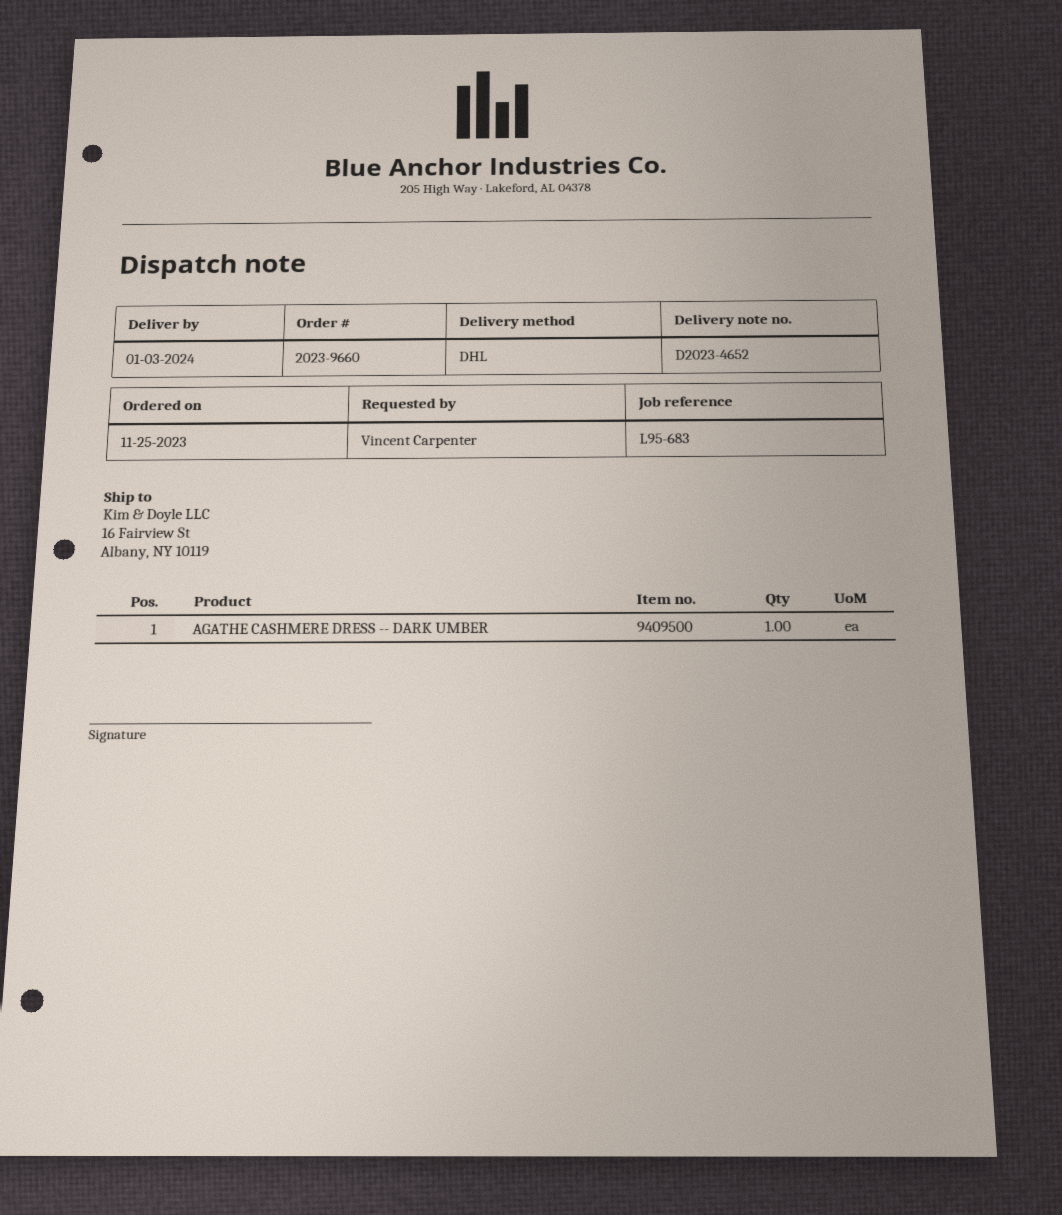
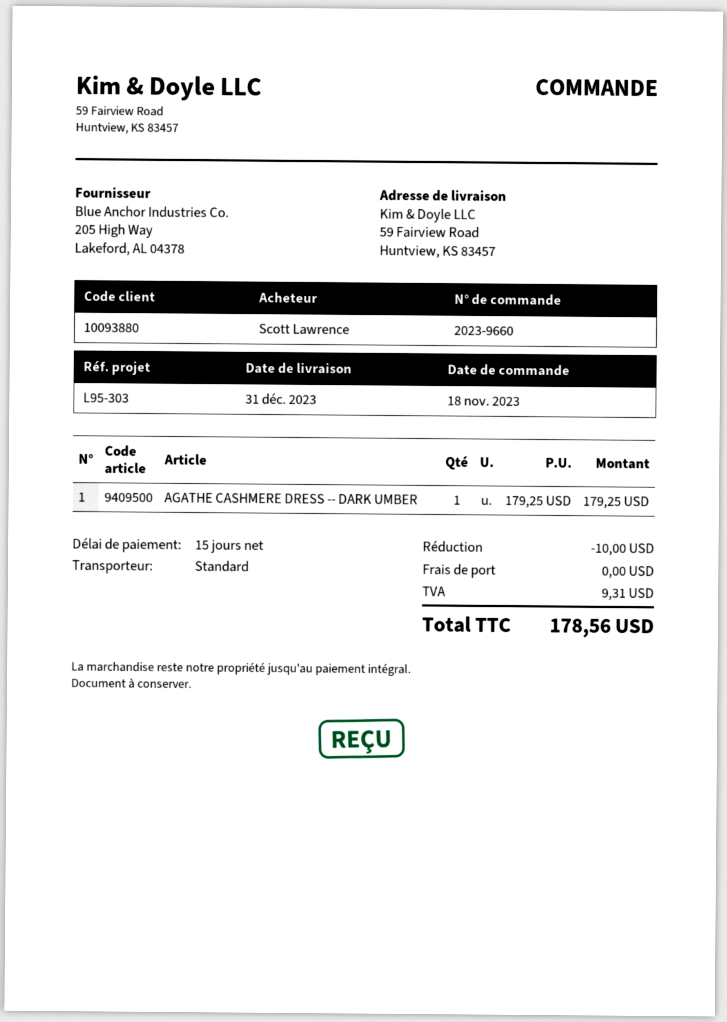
order date: 2023-11-25 -> 2023-11-18
delivery date: 2024-01-03 -> 2023-12-31
reference: L95-683 -> L95-303
ordered by: Vincent Carpenter -> Scott Lawrence
shipping method: DHL -> standard
ship to: 16 Fairview St, Albany, NY 10119 -> 59 Fairview Road, Huntview, KS 83457

